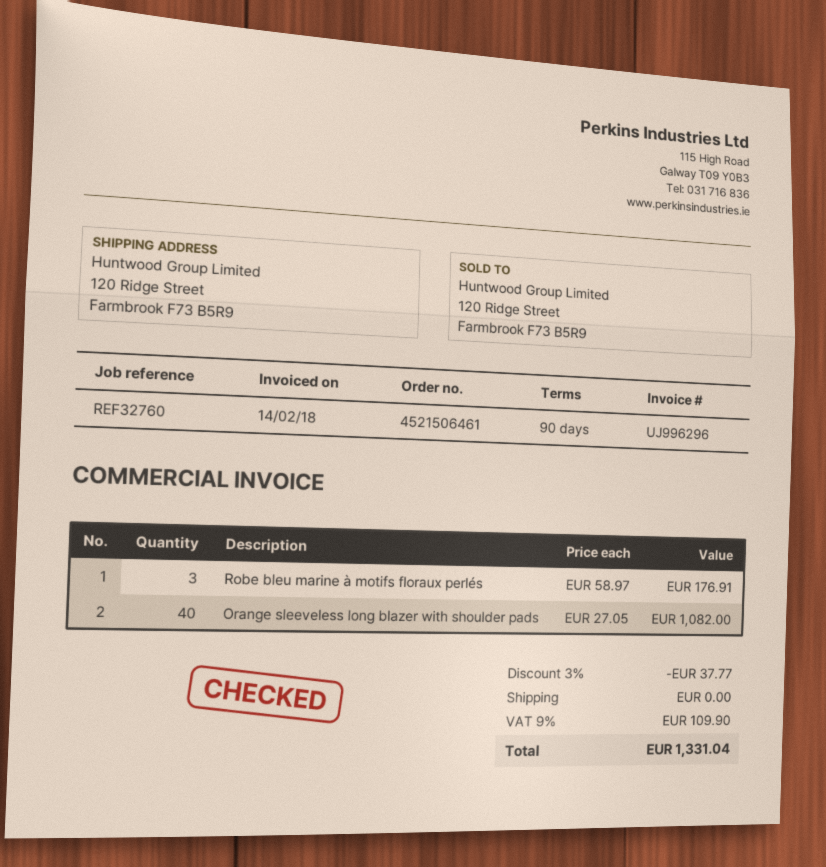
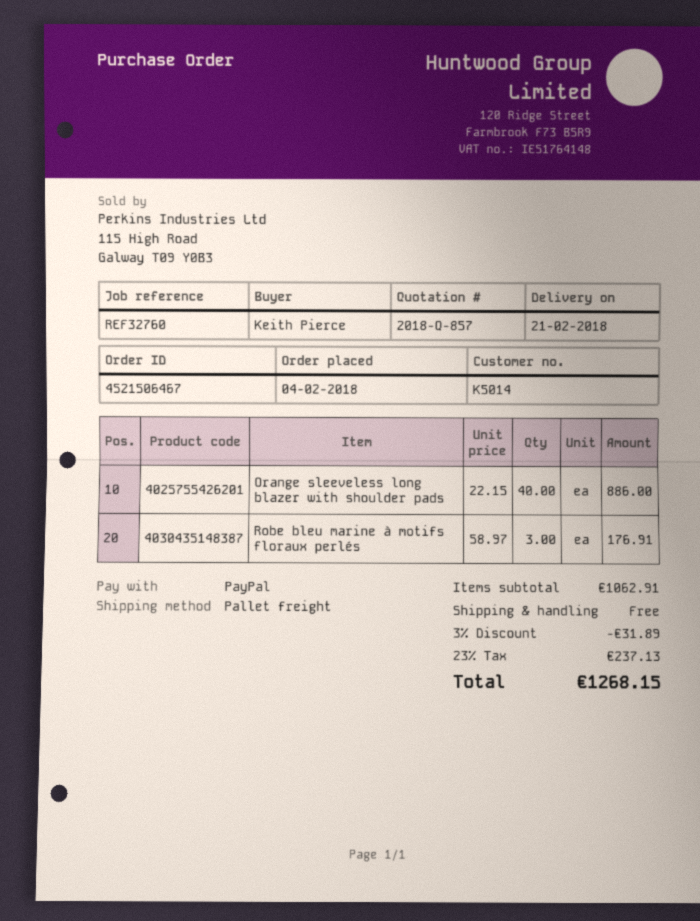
order number: 4521506461 -> 4521506467
Orange sleeveless long blazer with shoulder pads: 40 x 27.05 = 1082.00 -> 40 x 22.15 = 886.00
discount: 3% = 37.77 -> 3% = 31.89
tax: 9% = 109.90 -> 23% = 237.13
total: 1331.04 -> 1268.15

